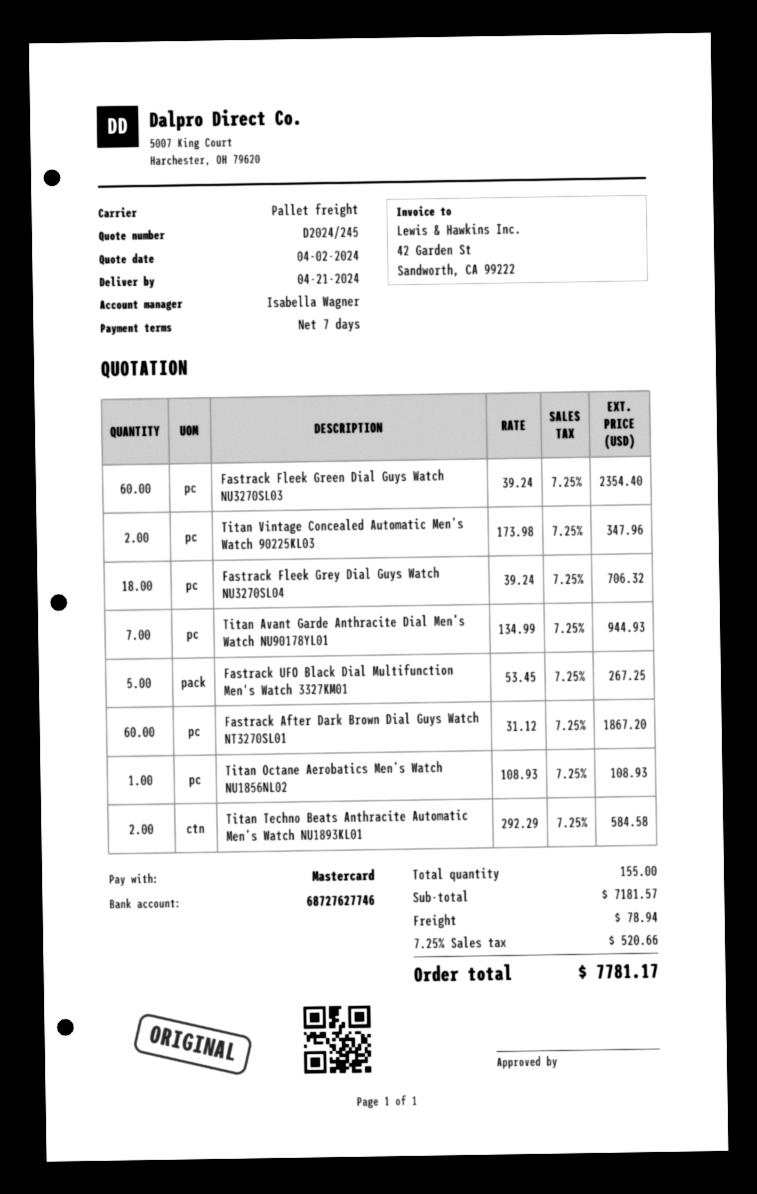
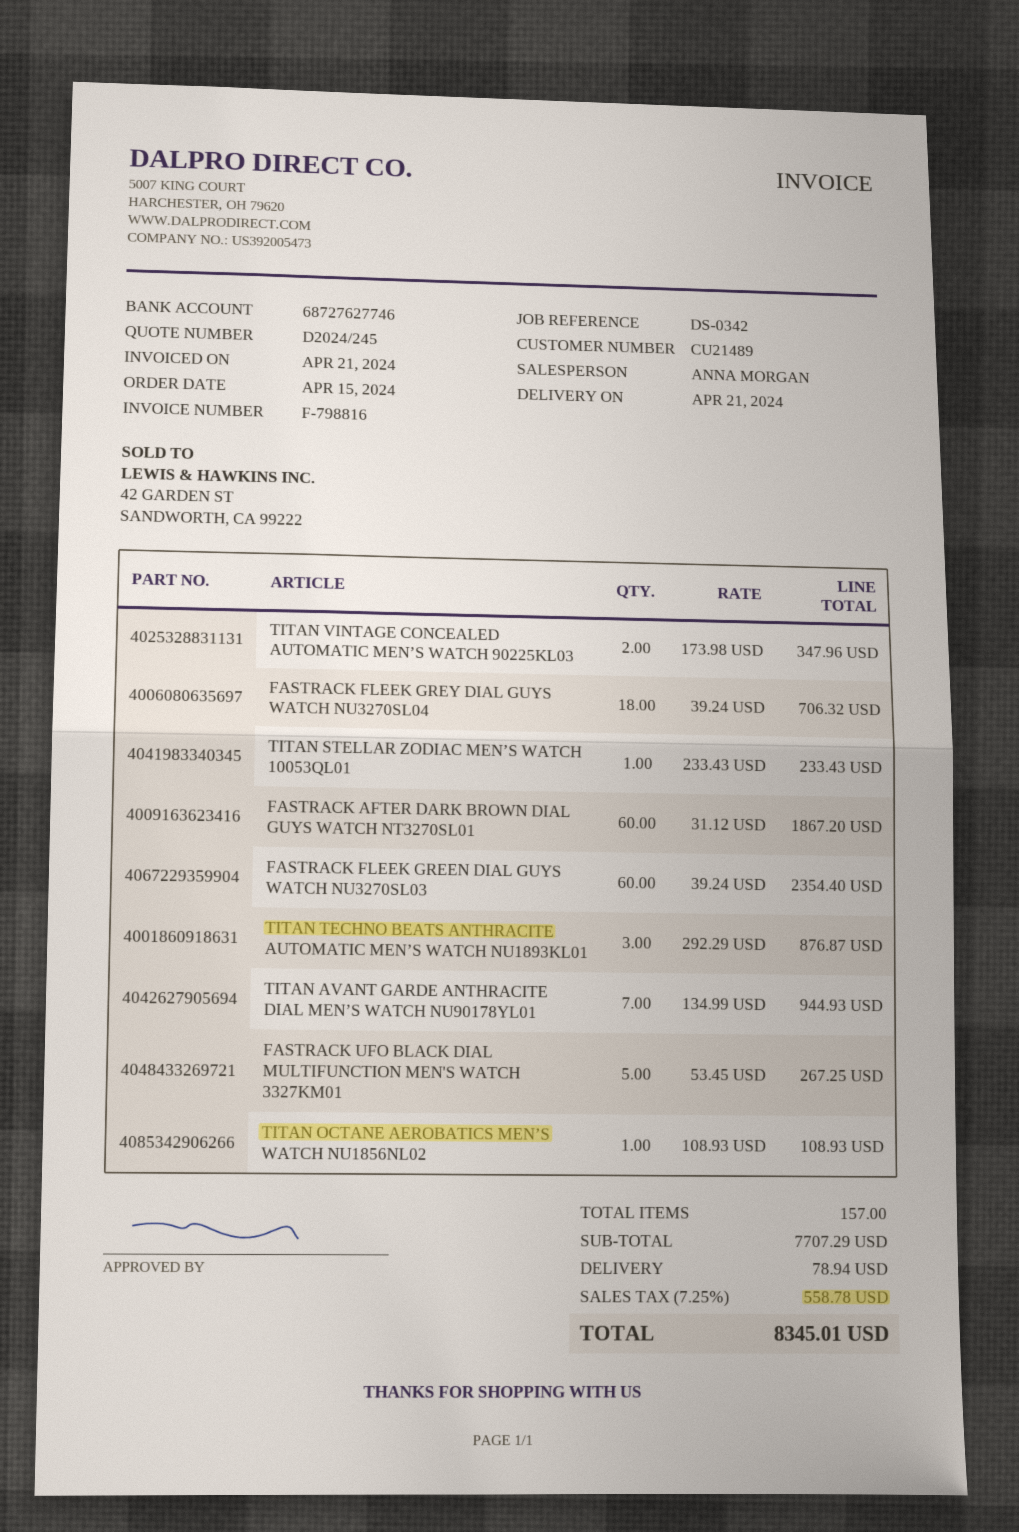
sales rep: Isabella Wagner -> ANNA MORGAN
Titan Techno Beats Anthracite Automatic Men’s Watch NU1893KL01: 2 x 292.29 = 584.58 -> 3 x 292.29 = 876.87
TITAN STELLAR ZODIAC MEN’S WATCH 10053QL01: none -> 1 x 233.43 = 233.43
total quantity: 155 -> 157
subtotal: 7181.57 -> 7707.29
tax: 7.25% = 520.66 -> 7.25% = 558.78
total: 7781.17 -> 8345.01

